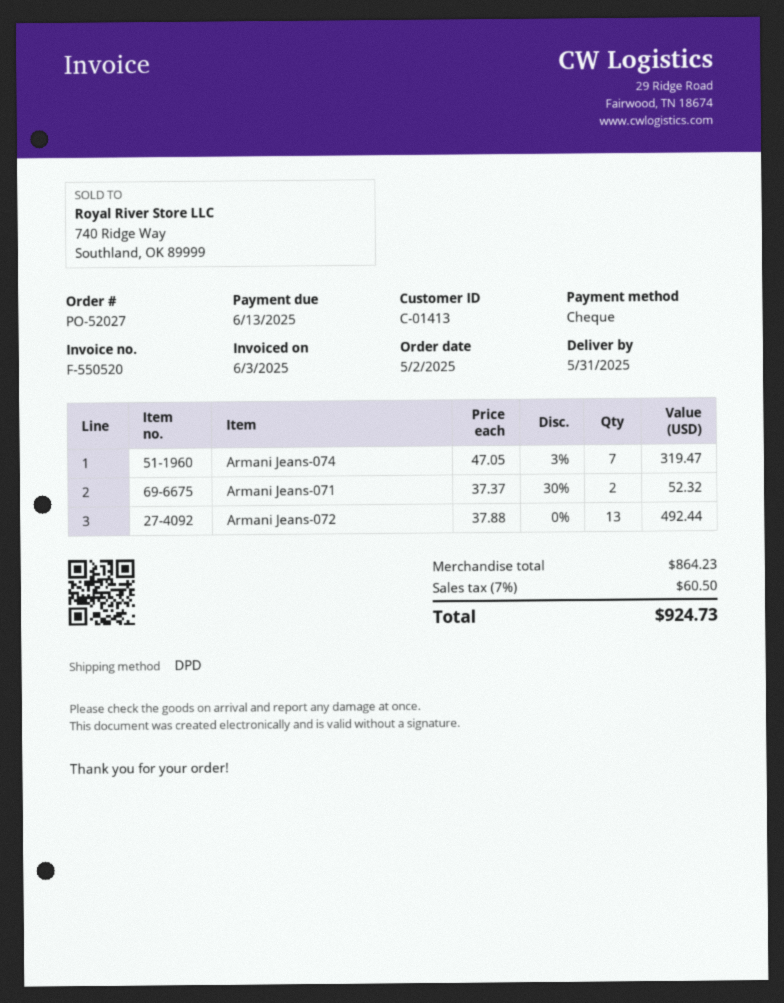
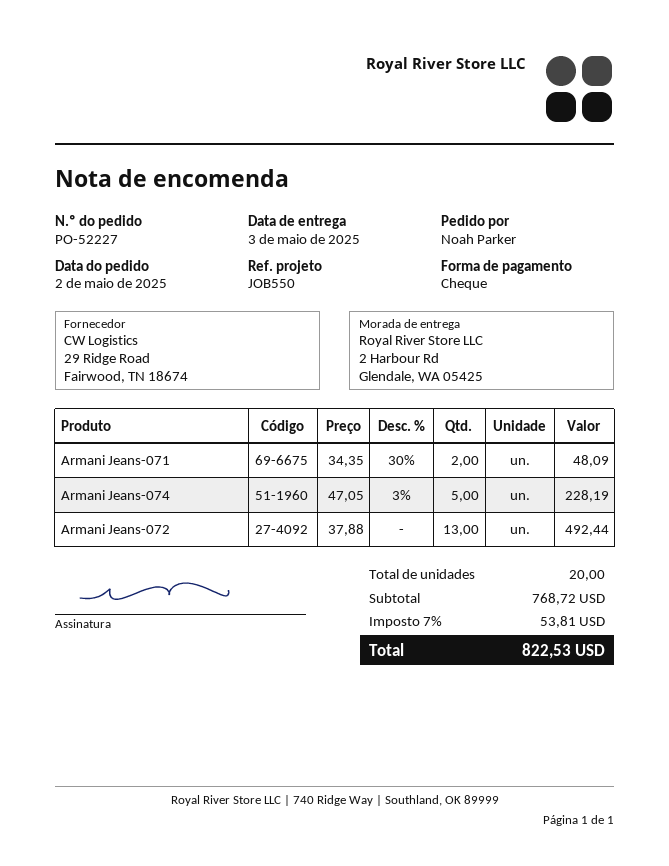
order number: PO-52027 -> PO-52227
delivery date: 2025-05-31 -> 2025-05-03
Armani Jeans-074: 7 x 47.05 - 3% = 319.47 -> 5 x 47.05 - 3% = 228.19
Armani Jeans-071: 2 x 37.37 - 30% = 52.32 -> 2 x 34.35 - 30% = 48.09
subtotal: 864.23 -> 768.72
tax: 7% = 60.50 -> 7% = 53.81
total: 924.73 -> 822.53

